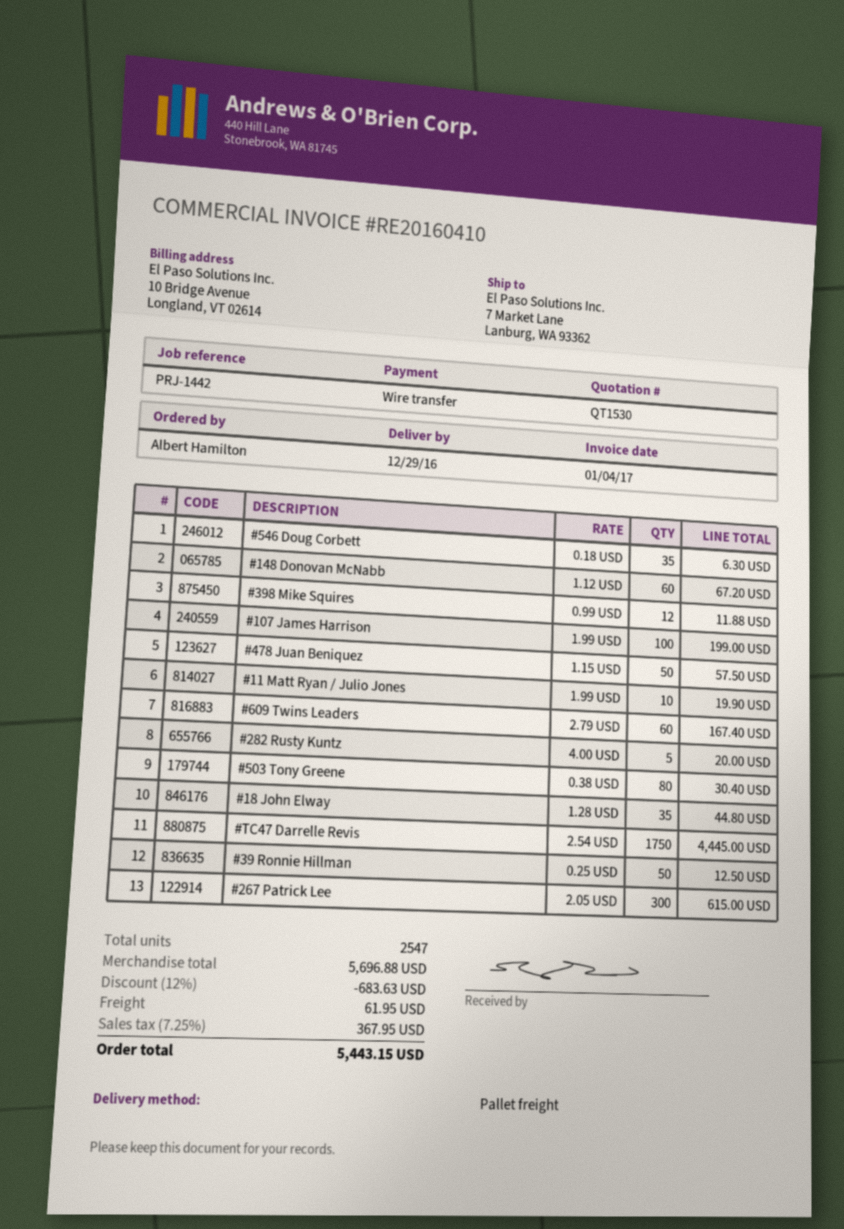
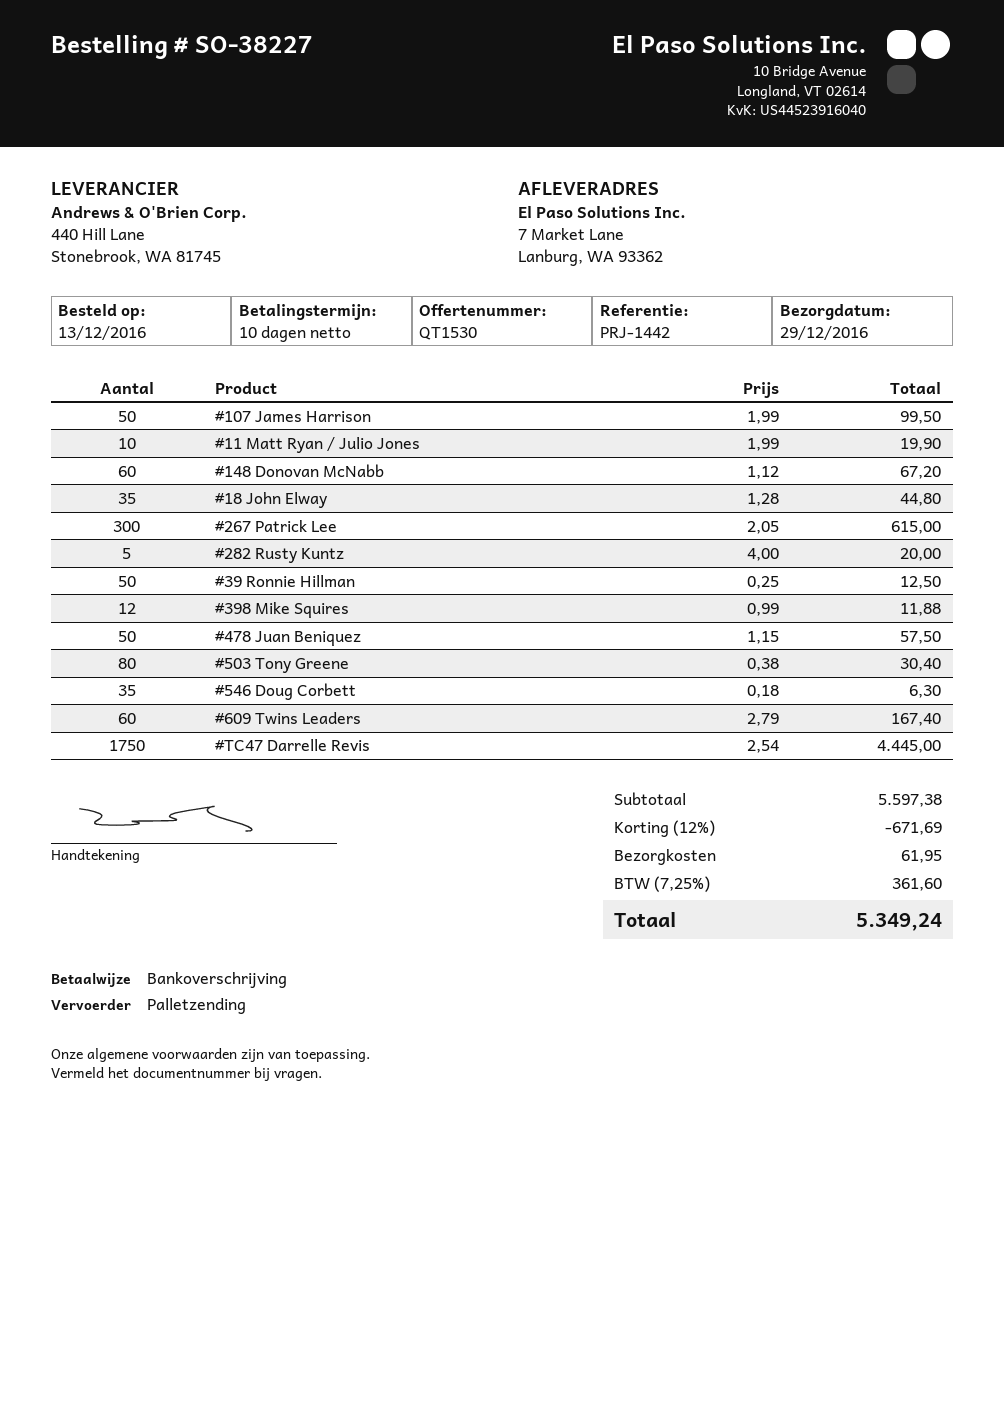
#107 James Harrison: 100 x 1.99 = 199.00 -> 50 x 1.99 = 99.50
subtotal: 5696.88 -> 5597.38
discount: 12% = 683.63 -> 12% = 671.69
tax: 7.25% = 367.95 -> 7.25% = 361.60
total: 5443.15 -> 5349.24

